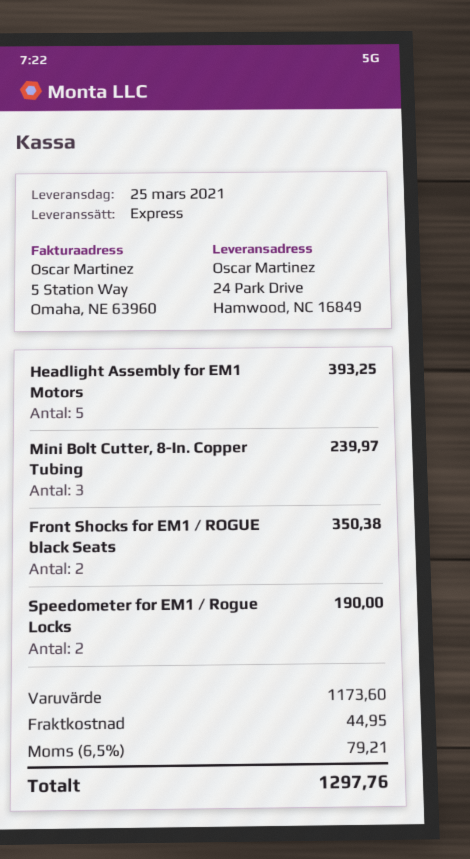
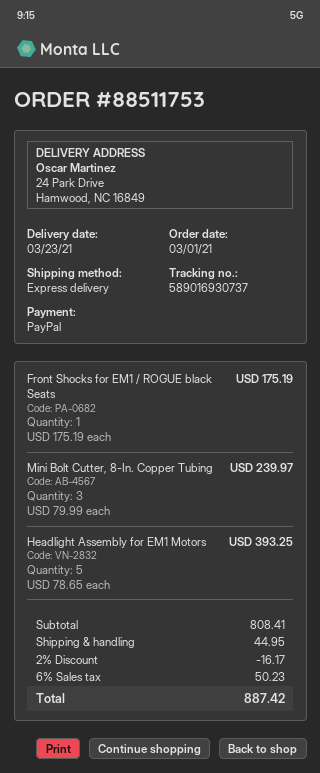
delivery date: 2021-03-25 -> 2021-03-23
Front Shocks for EM1 / ROGUE black Seats: 2 for 350.38 -> 1 for 175.19
Speedometer for EM1 / Rogue Locks: 2 for 190.00 -> none
subtotal: 1173.60 -> 808.41
discount: none -> 2% = 16.17
tax: 6.5% = 79.21 -> 6% = 50.23
total: 1297.76 -> 887.42

